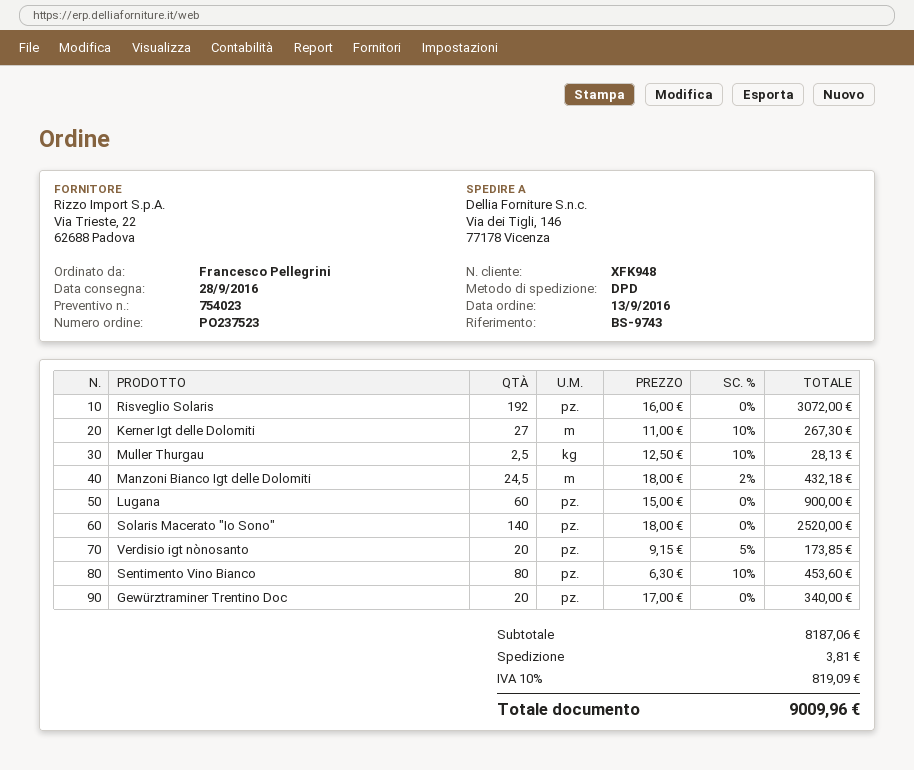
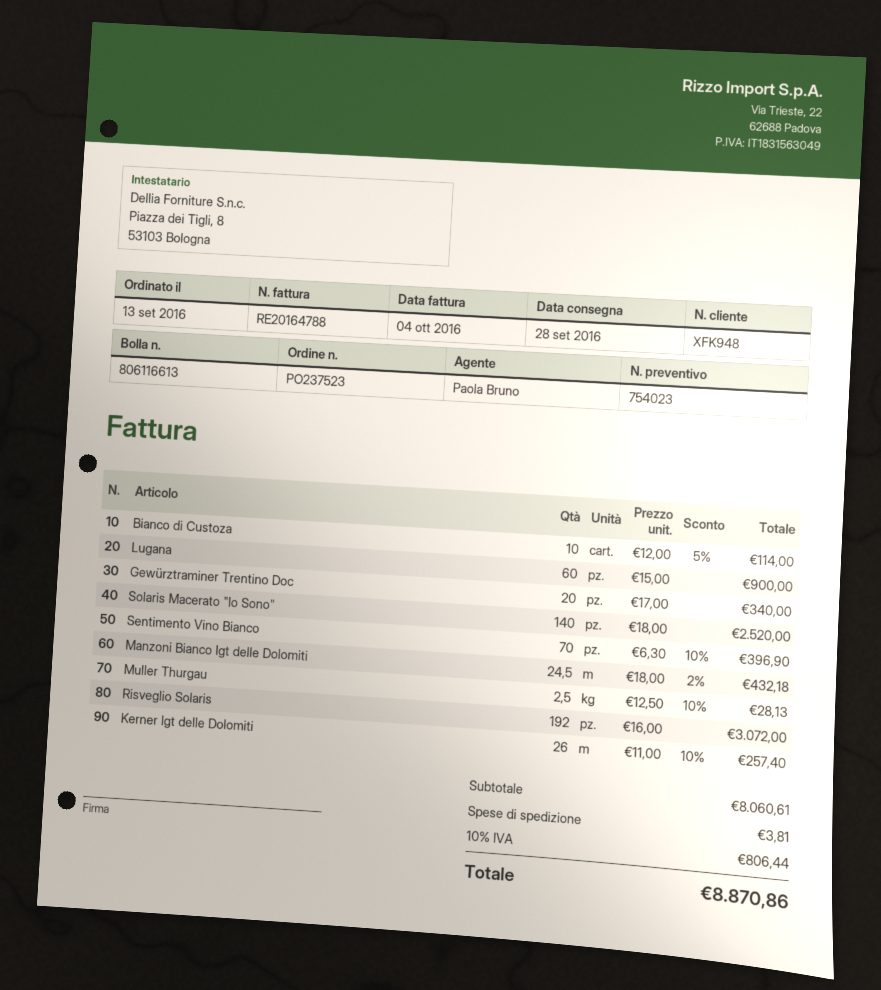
Kerner Igt delle Dolomiti: 27 x 11.00 - 10% = 267.30 -> 26 x 11.00 - 10% = 257.40
Verdisio igt nònosanto: 20 x 9.15 - 5% = 173.85 -> none
Sentimento Vino Bianco: 80 x 6.30 - 10% = 453.60 -> 70 x 6.30 - 10% = 396.90
Bianco di Custoza: none -> 10 x 12.00 - 5% = 114.00
subtotal: 8187.06 -> 8060.61
tax: 10% = 819.09 -> 10% = 806.44
total: 9009.96 -> 8870.86

